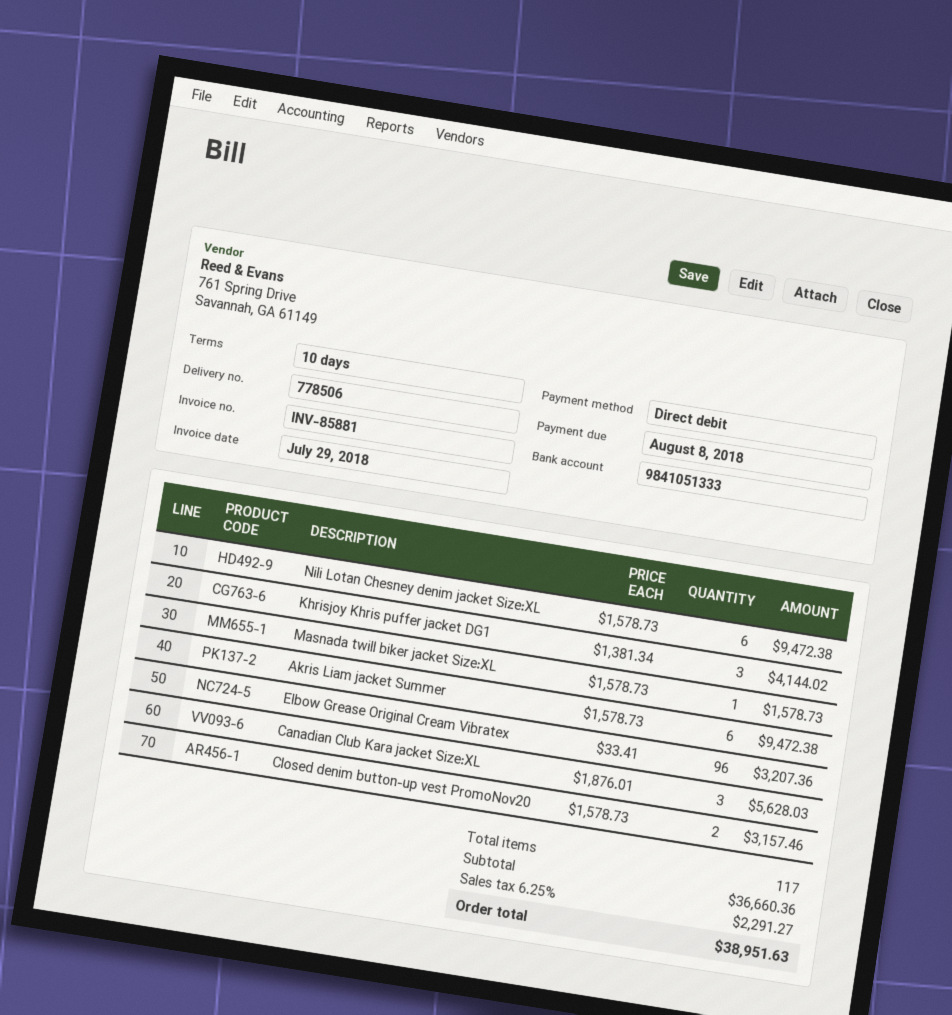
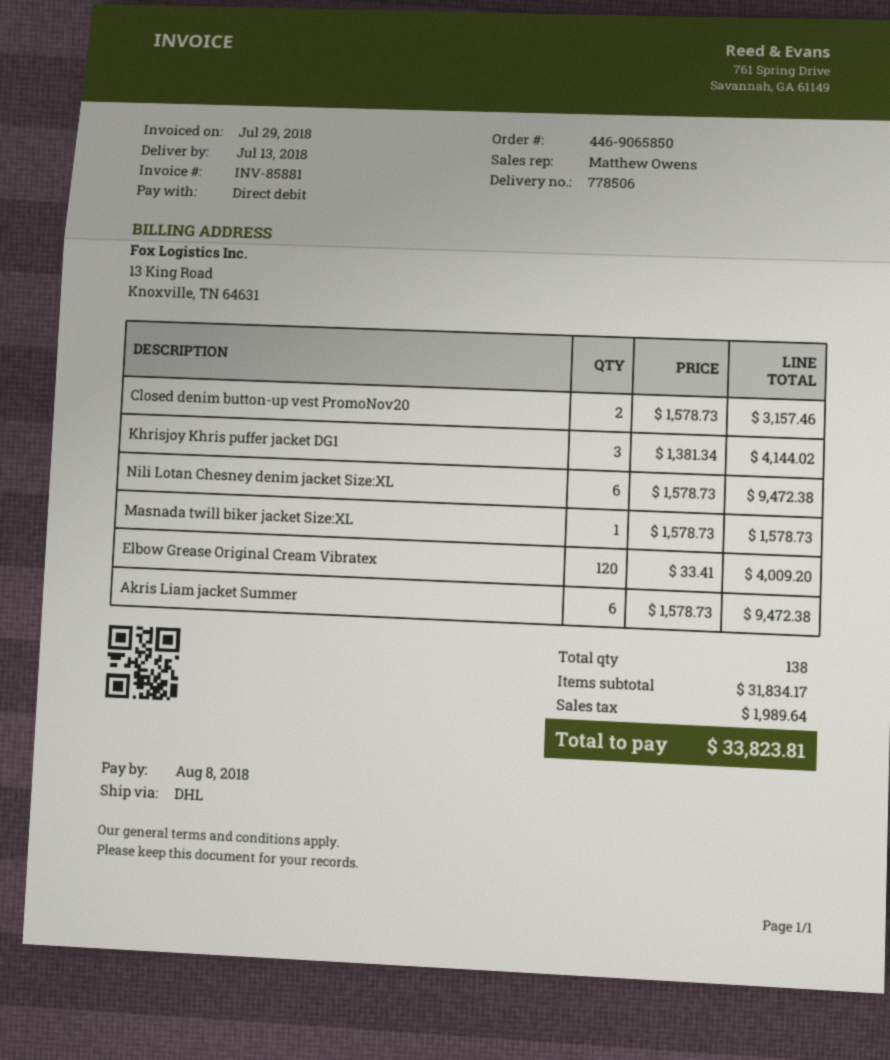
Elbow Grease Original Cream Vibratex: 96 x 33.41 = 3207.36 -> 120 x 33.41 = 4009.20
Canadian Club Kara jacket Size:XL: 3 x 1876.01 = 5628.03 -> none
total quantity: 117 -> 138
subtotal: 36660.36 -> 31834.17
tax: 2291.27 -> 1989.64
total: 38951.63 -> 33823.81

